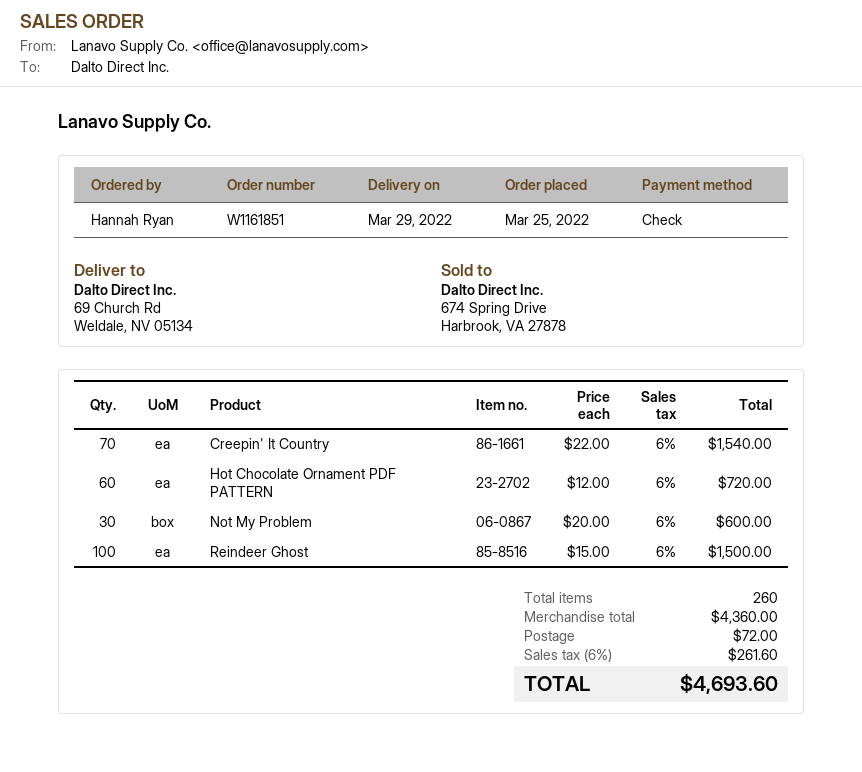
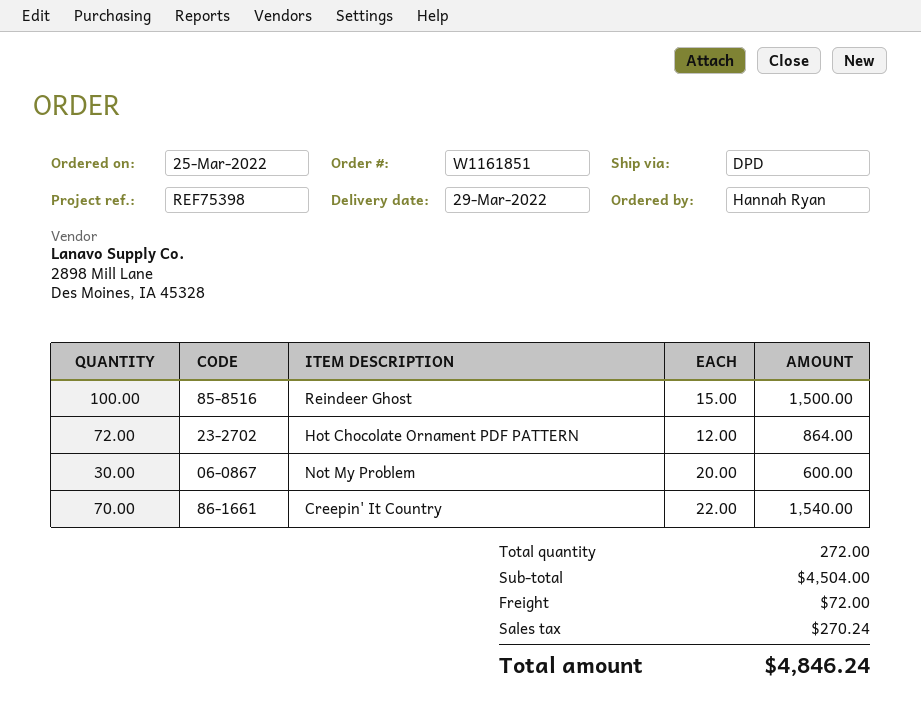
Hot Chocolate Ornament PDF PATTERN: 60 x 12.00 = 720.00 -> 72 x 12.00 = 864.00
total quantity: 260 -> 272
subtotal: 4360.00 -> 4504.00
tax: 261.60 -> 270.24
total: 4693.60 -> 4846.24

